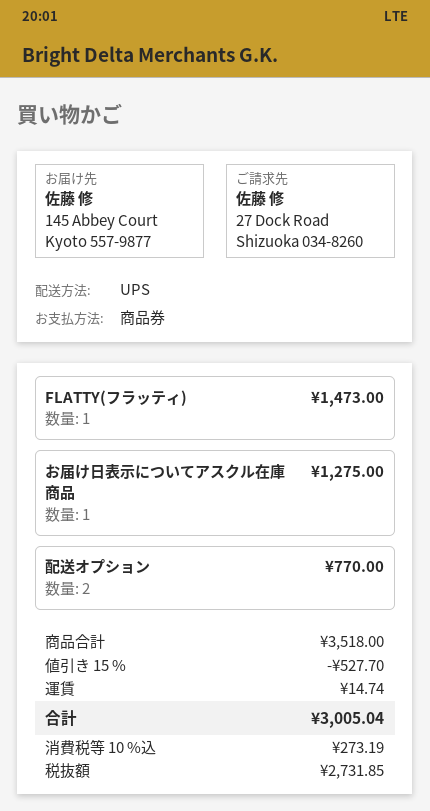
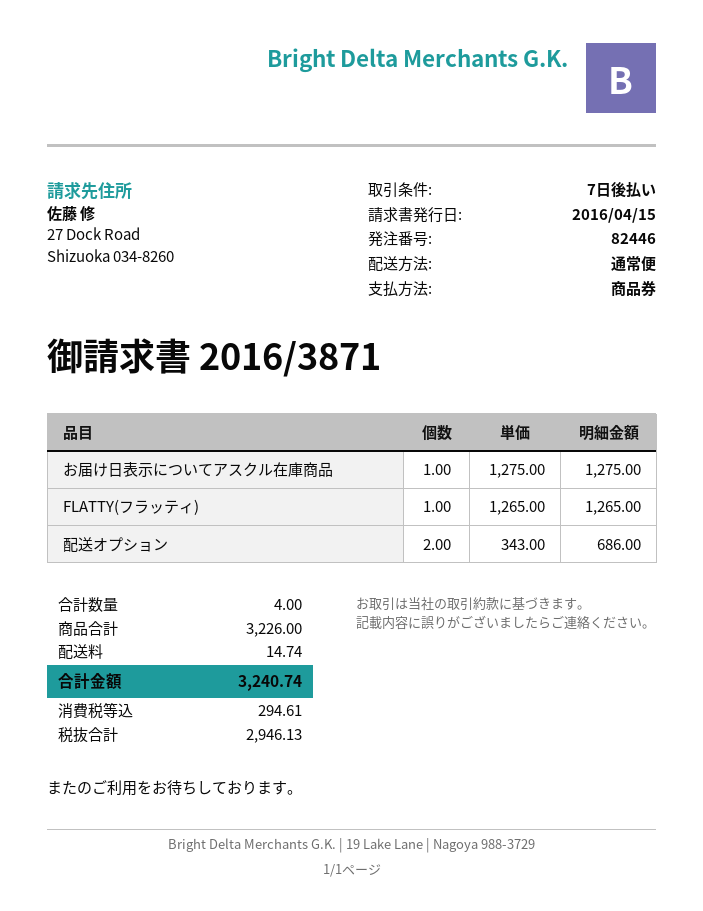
shipping method: UPS -> standard
FLATTY(フラッティ): 1 for 1473.00 -> 1 for 1265.00
配送オプション: 2 for 770.00 -> 2 for 686.00
subtotal: 3518.00 -> 3226.00
discount: 15% = 527.70 -> none
net: 2731.85 -> 2946.13
tax: 273.19 -> 294.61
total: 3005.04 -> 3240.74

